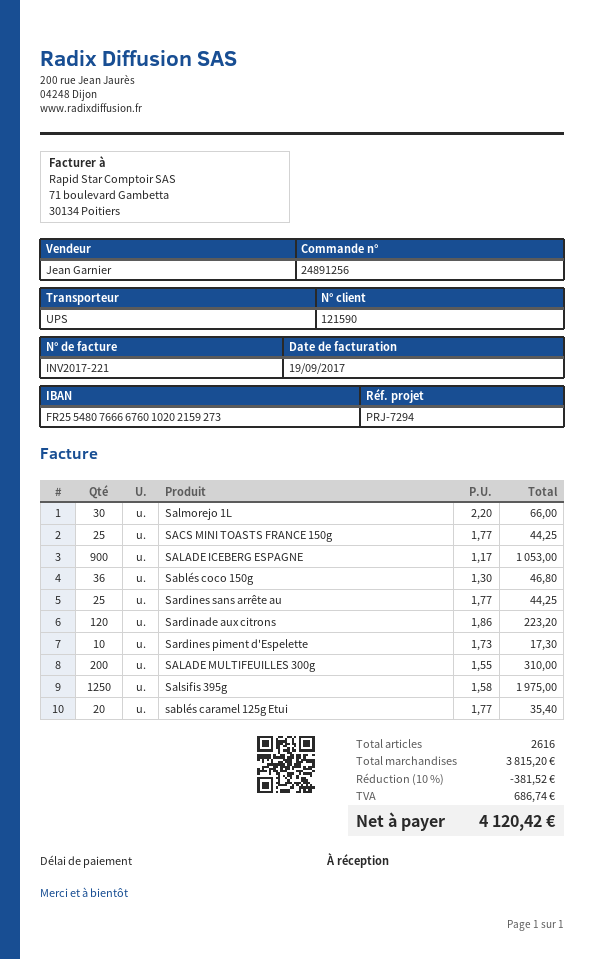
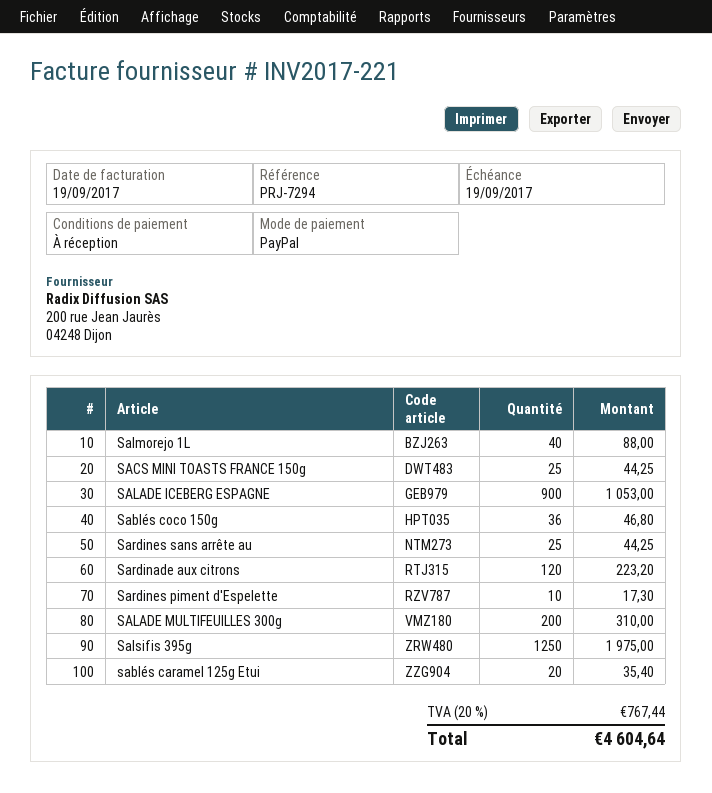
Salmorejo 1L: 30 for 66.00 -> 40 for 88.00
discount: 10% = 381.52 -> none
tax: 686.74 -> 767.44
total: 4120.42 -> 4604.64

